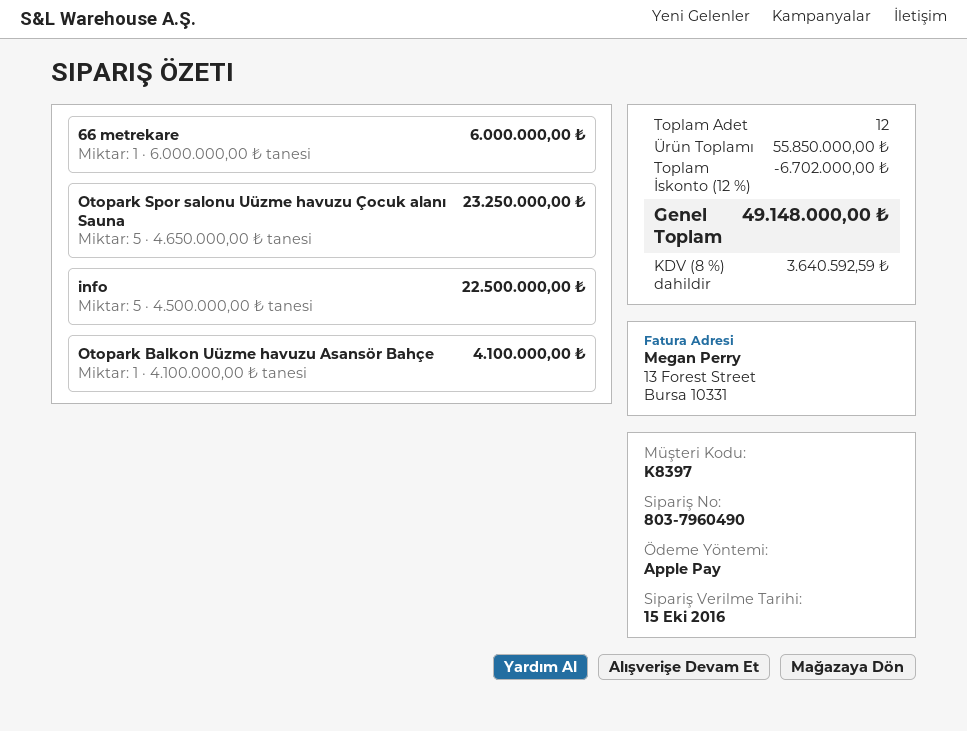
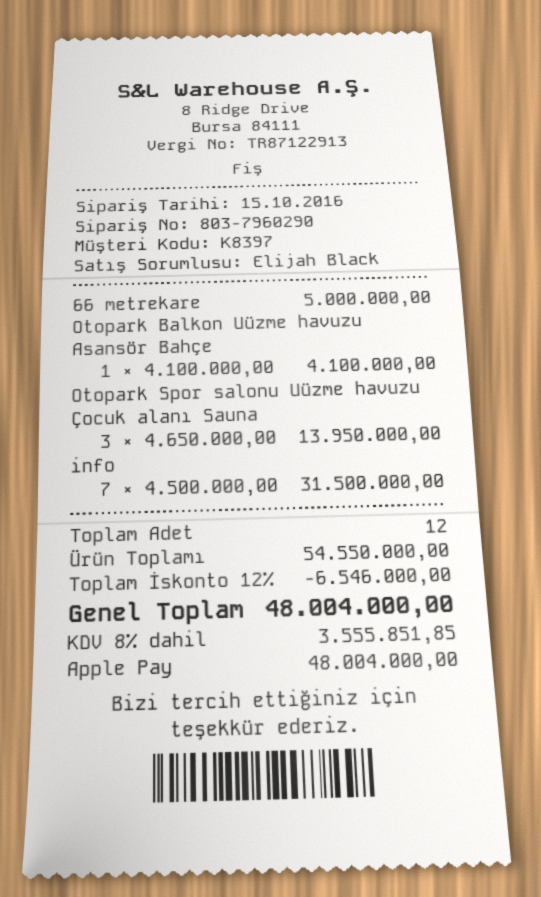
order number: 803-7960490 -> 803-7960290
66 metrekare: 1 x 6000000.00 = 6000000.00 -> 1 x 5000000.00 = 5000000.00
Otopark Spor salonu Uüzme havuzu Çocuk alanı Sauna: 5 x 4650000.00 = 23250000.00 -> 3 x 4650000.00 = 13950000.00
info: 5 x 4500000.00 = 22500000.00 -> 7 x 4500000.00 = 31500000.00
subtotal: 55850000.00 -> 54550000.00
discount: 12% = 6702000.00 -> 12% = 6546000.00
tax: 8% = 3640592.59 -> 8% = 3555851.85
total: 49148000.00 -> 48004000.00

